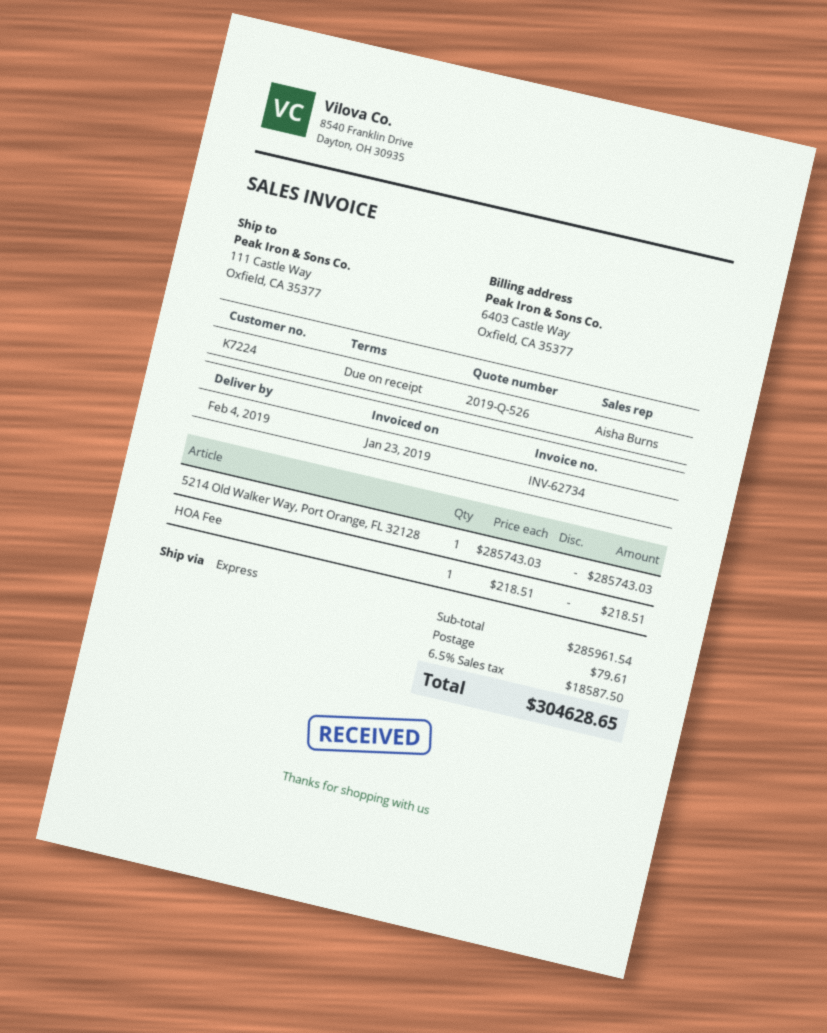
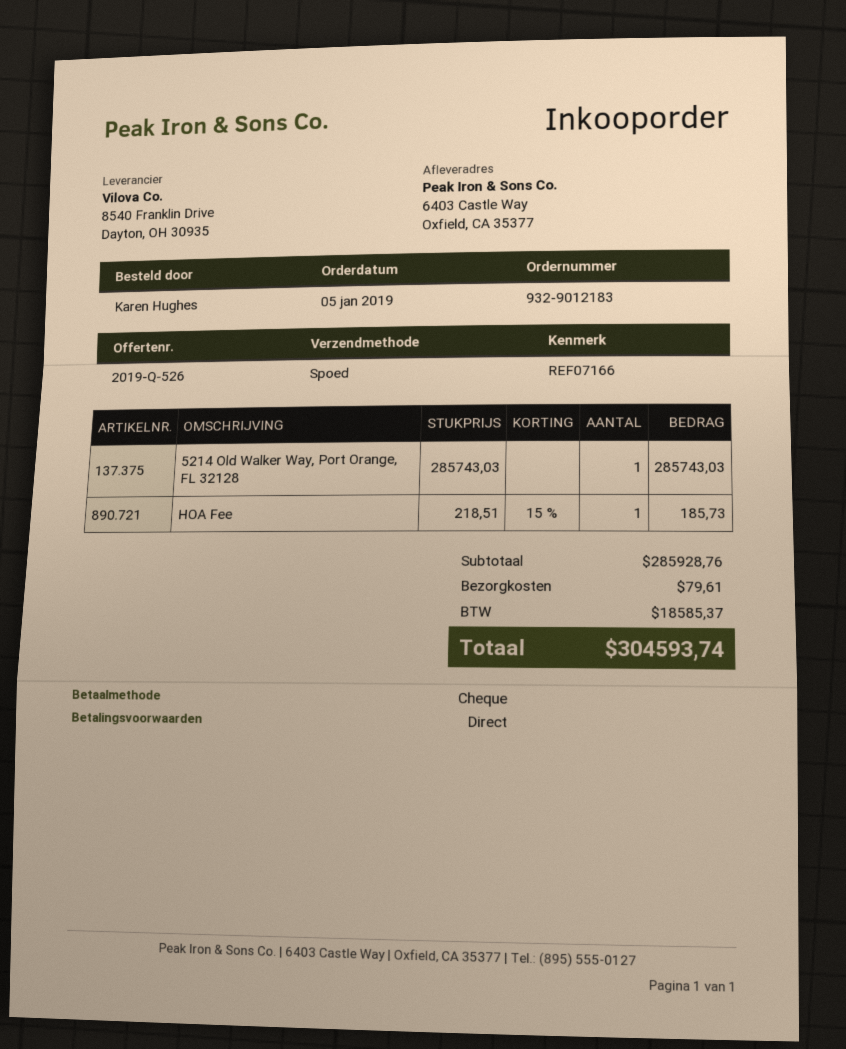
ship to: 111 Castle Way, Oxfield, CA 35377 -> 6403 Castle Way, Oxfield, CA 35377
HOA Fee: 1 x 218.51 = 218.51 -> 1 x 218.51 - 15% = 185.73
subtotal: 285961.54 -> 285928.76
tax: 18587.50 -> 18585.37
total: 304628.65 -> 304593.74

